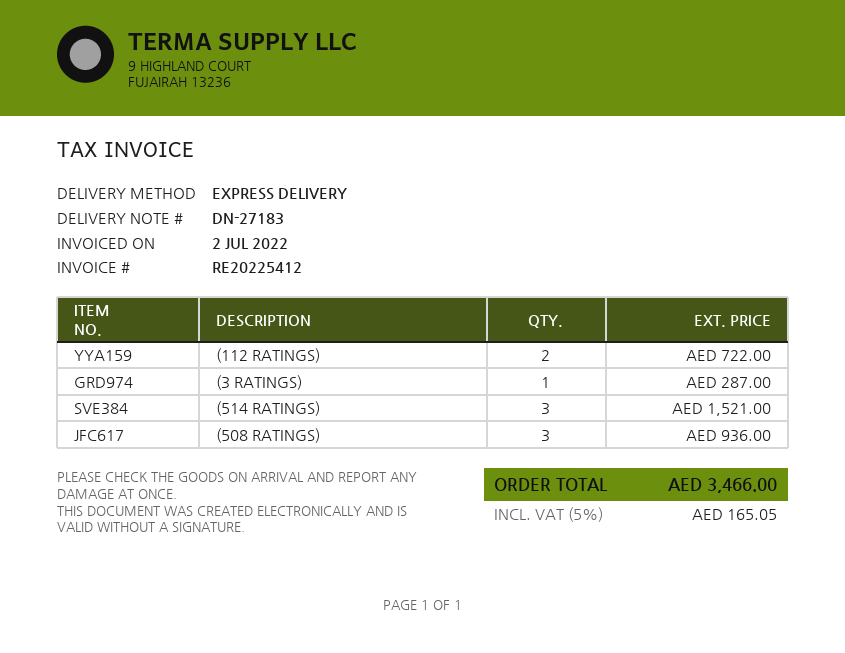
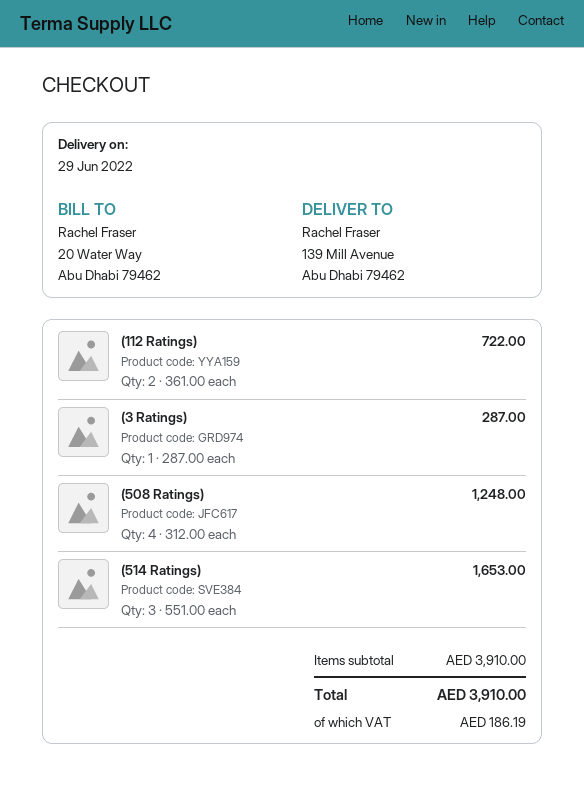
(514 RATINGS): 3 for 1521.00 -> 3 for 1653.00
(508 RATINGS): 3 for 936.00 -> 4 for 1248.00
tax: 165.05 -> 186.19
total: 3466.00 -> 3910.00

